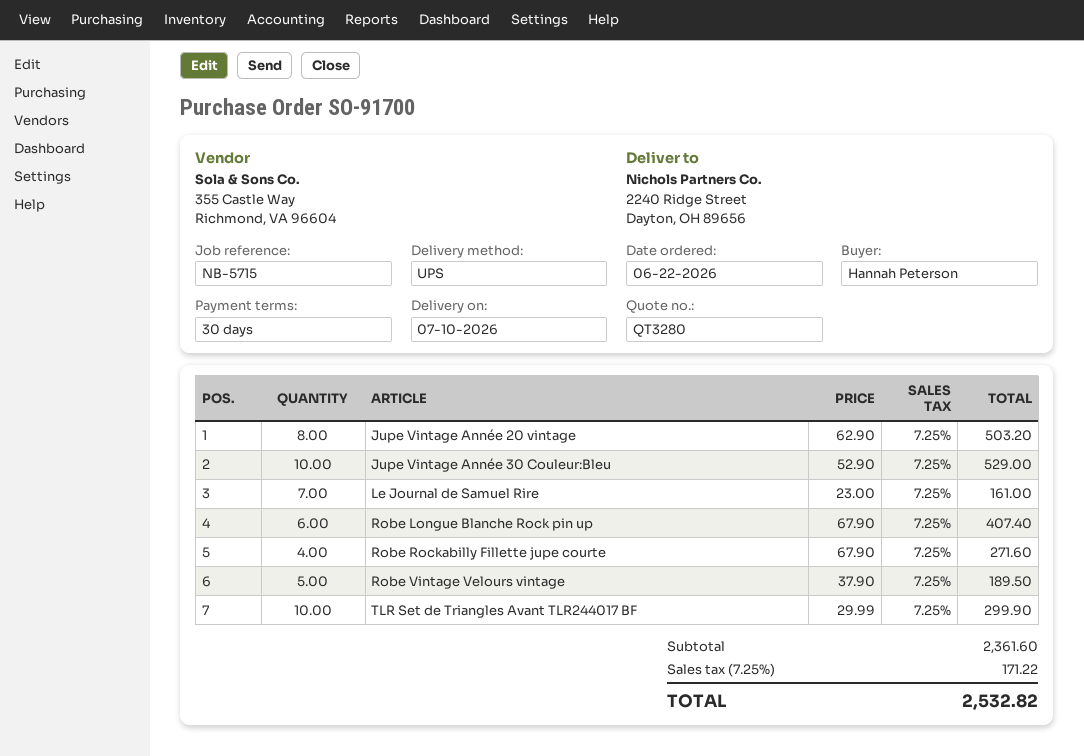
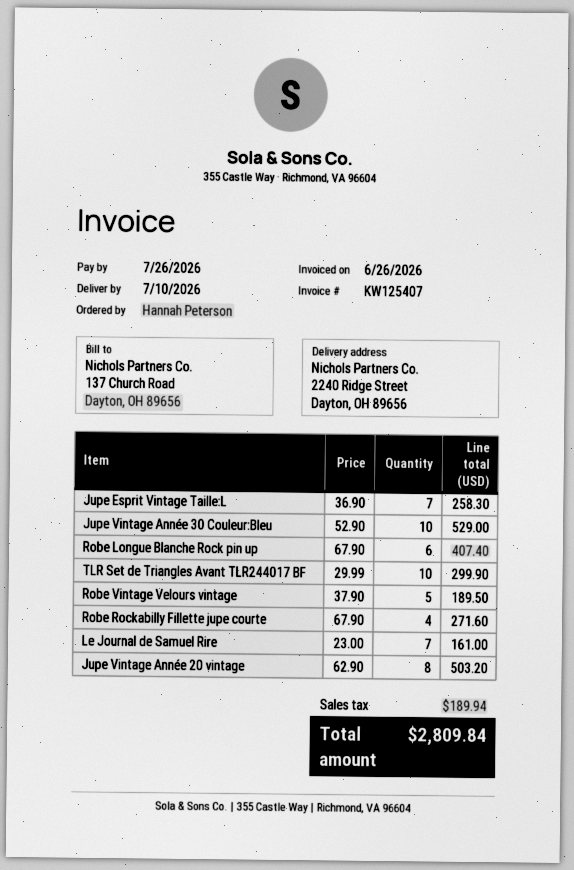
Jupe Esprit Vintage Taille:L: none -> 7 x 36.90 = 258.30
tax: 171.22 -> 189.94
total: 2532.82 -> 2809.84

